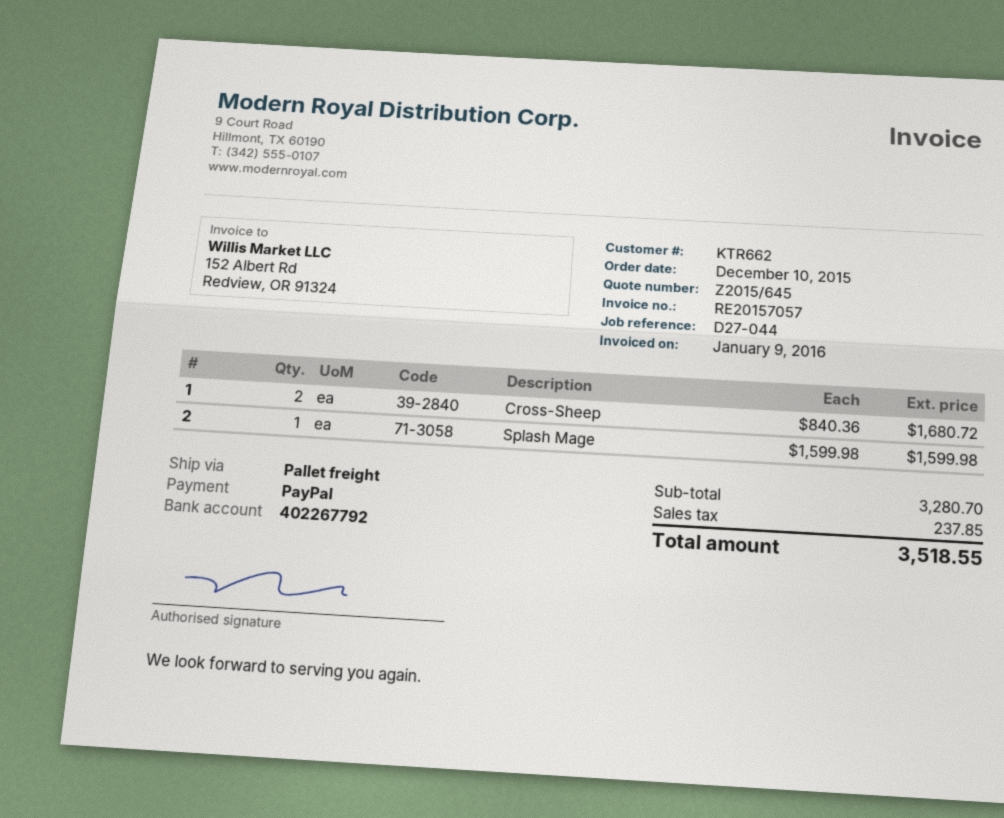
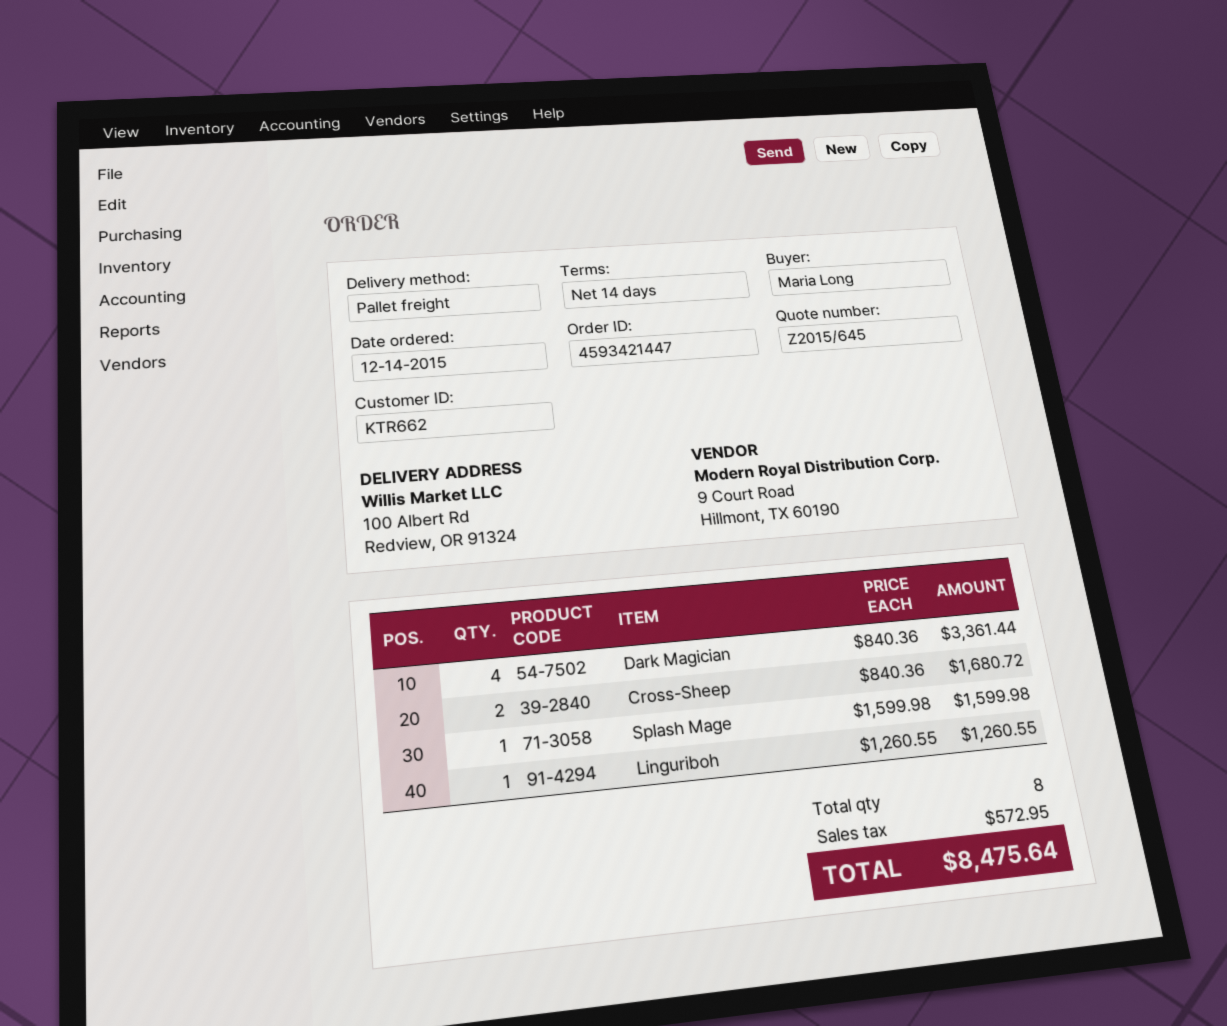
order date: 2015-12-10 -> 2015-12-14
Dark Magician: none -> 4 x 840.36 = 3361.44
Linguriboh: none -> 1 x 1260.55 = 1260.55
tax: 237.85 -> 572.95
total: 3518.55 -> 8475.64

